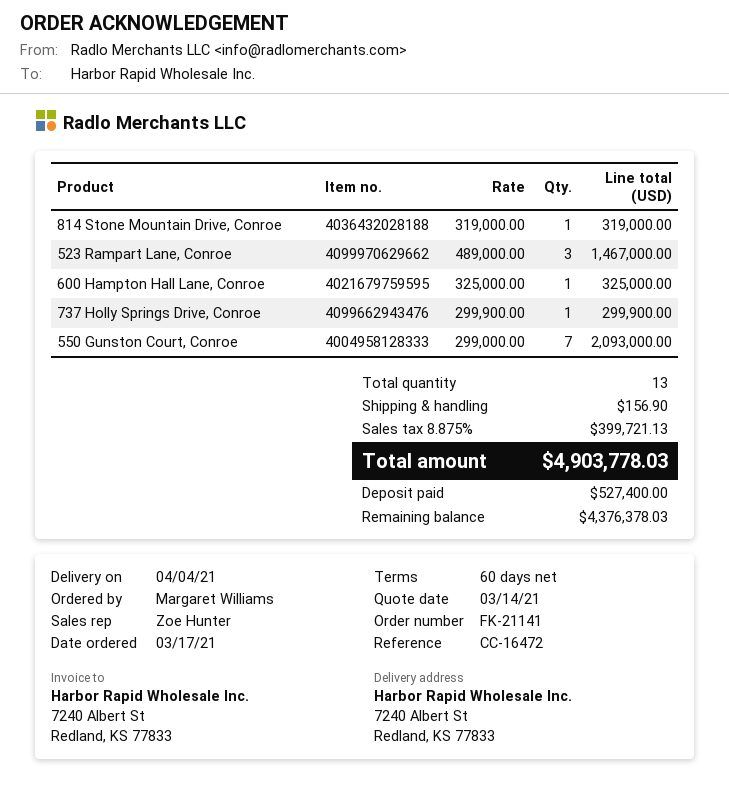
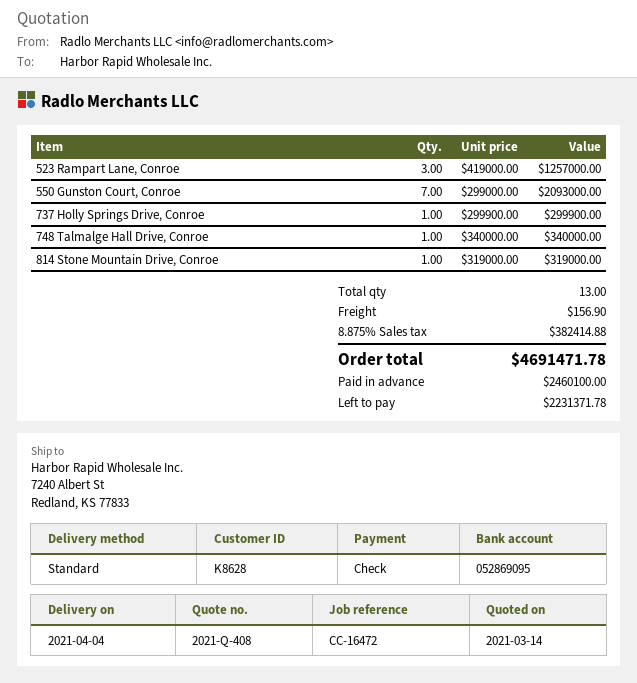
523 Rampart Lane, Conroe: 3 x 489000.00 = 1467000.00 -> 3 x 419000.00 = 1257000.00
600 Hampton Hall Lane, Conroe: 1 x 325000.00 = 325000.00 -> none
748 Talmalge Hall Drive, Conroe: none -> 1 x 340000.00 = 340000.00
tax: 8.875% = 399721.13 -> 8.875% = 382414.88
total: 4903778.03 -> 4691471.78
deposit: 527400.00 -> 2460100.00
balance: 4376378.03 -> 2231371.78

